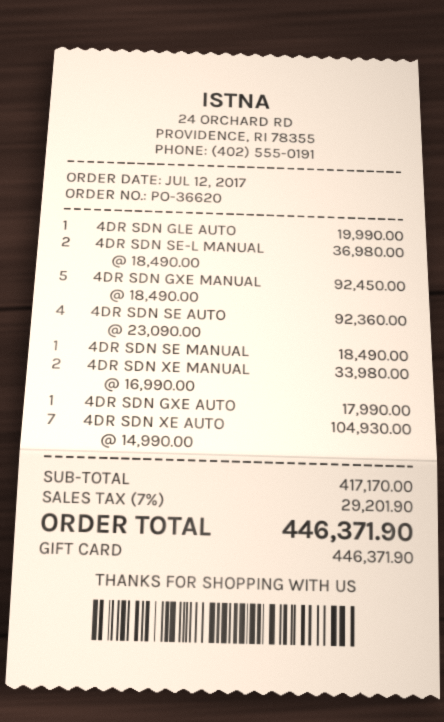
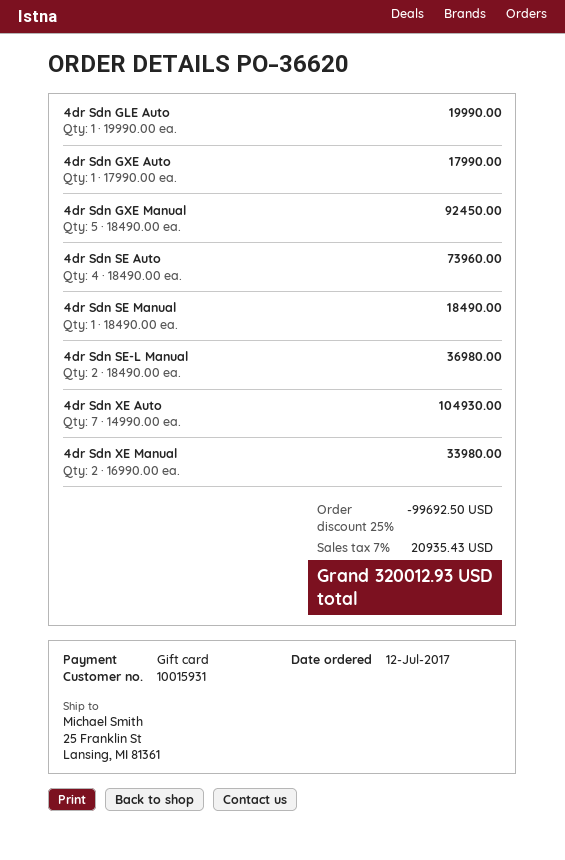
4DR SDN SE AUTO: 4 x 23090.00 = 92360.00 -> 4 x 18490.00 = 73960.00
discount: none -> 25% = 99692.50
tax: 7% = 29201.90 -> 7% = 20935.43
total: 446371.90 -> 320012.93

